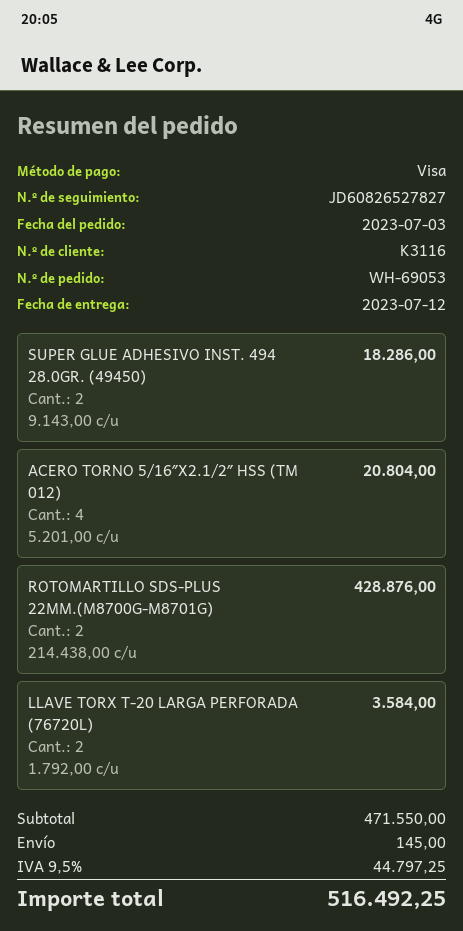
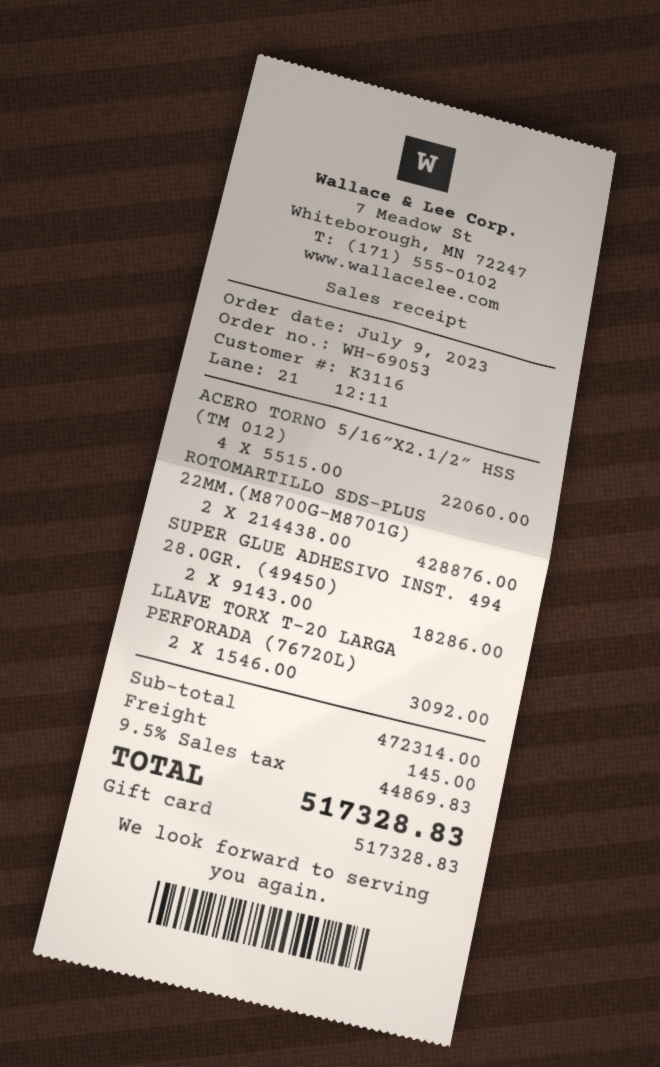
order date: 2023-07-03 -> 2023-07-09
payment method: Visa -> gift card
ACERO TORNO 5/16″X2.1/2″ HSS (TM 012): 4 x 5201.00 = 20804.00 -> 4 x 5515.00 = 22060.00
LLAVE TORX T-20 LARGA PERFORADA (76720L): 2 x 1792.00 = 3584.00 -> 2 x 1546.00 = 3092.00
subtotal: 471550.00 -> 472314.00
tax: 9.5% = 44797.25 -> 9.5% = 44869.83
total: 516492.25 -> 517328.83

